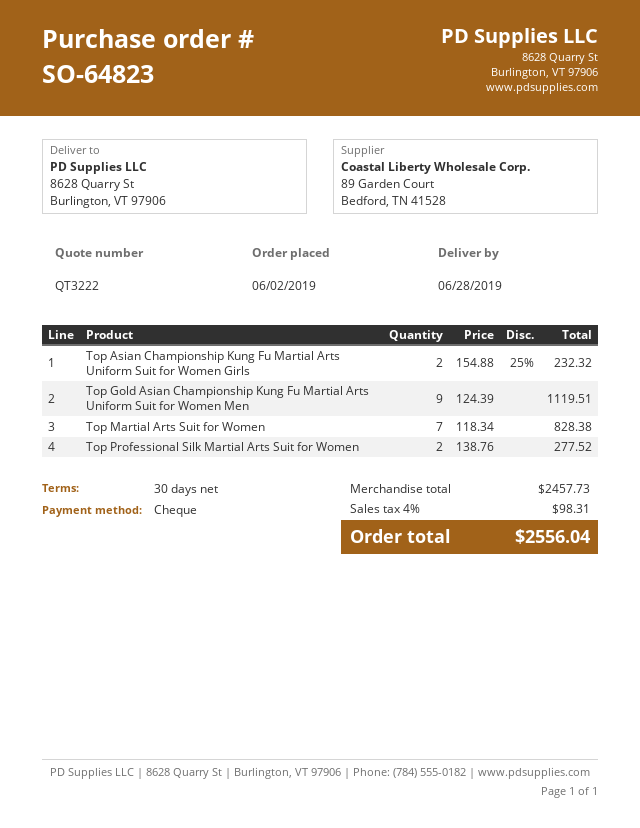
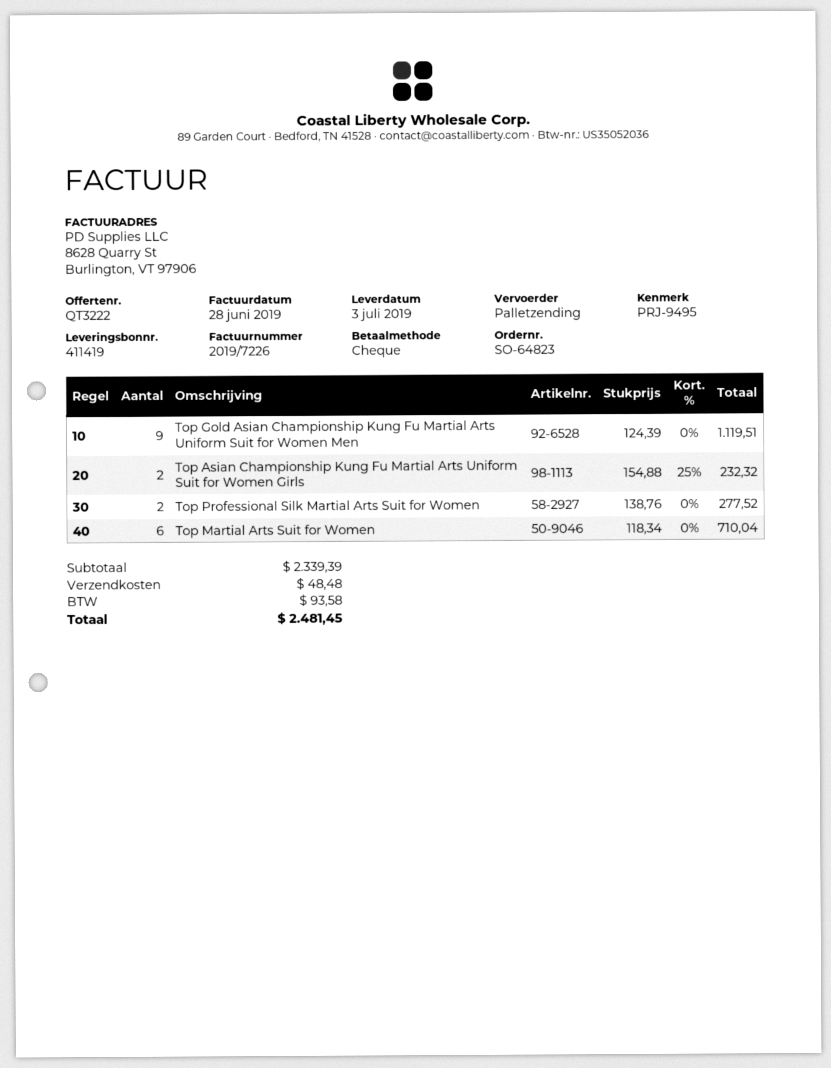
delivery date: 2019-06-28 -> 2019-07-03
Top Martial Arts Suit for Women: 7 x 118.34 = 828.38 -> 6 x 118.34 = 710.04
subtotal: 2457.73 -> 2339.39
shipping: none -> 48.48
tax: 98.31 -> 93.58
total: 2556.04 -> 2481.45

